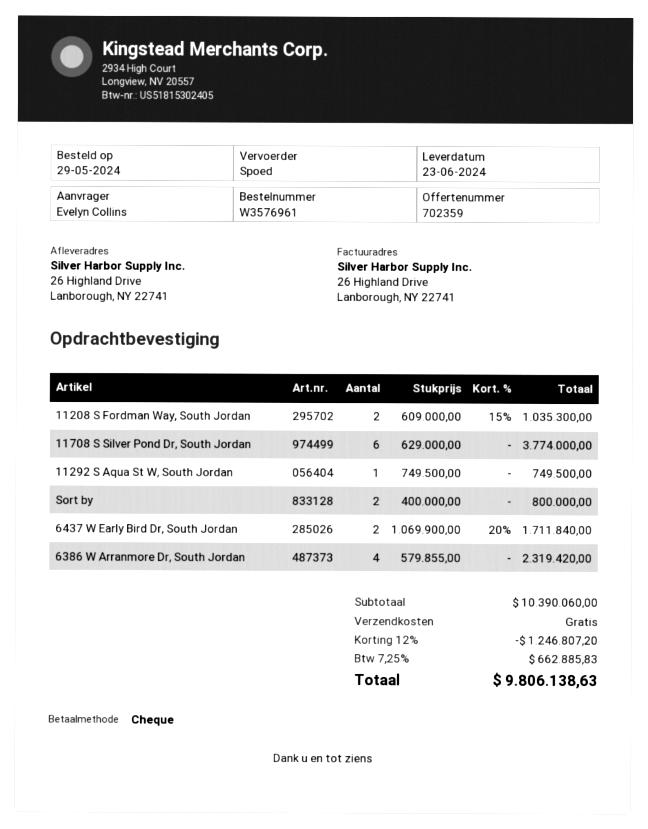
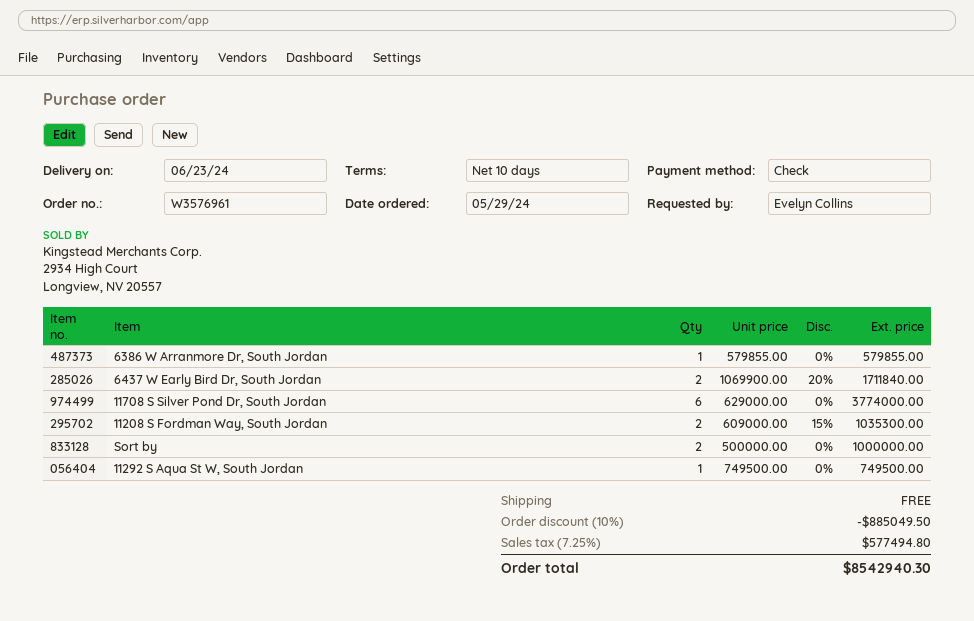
Sort by: 2 x 400000.00 = 800000.00 -> 2 x 500000.00 = 1000000.00
6386 W Arranmore Dr, South Jordan: 4 x 579855.00 = 2319420.00 -> 1 x 579855.00 = 579855.00
discount: 12% = 1246807.20 -> 10% = 885049.50
tax: 7.25% = 662885.83 -> 7.25% = 577494.80
total: 9806138.63 -> 8542940.30

